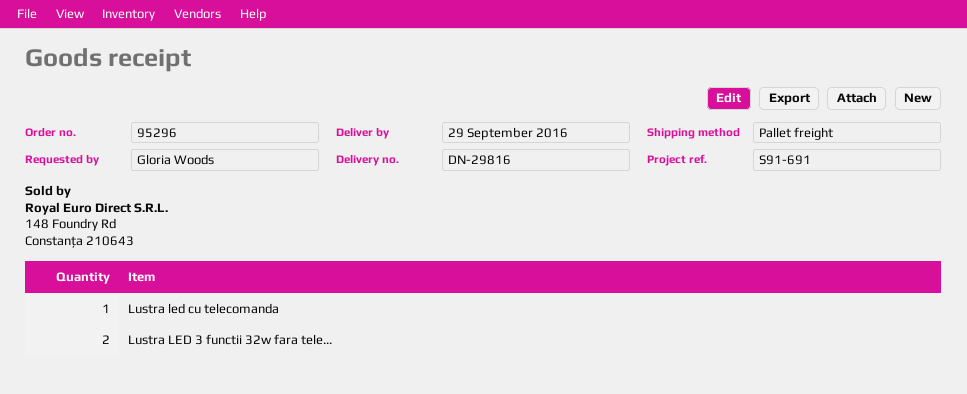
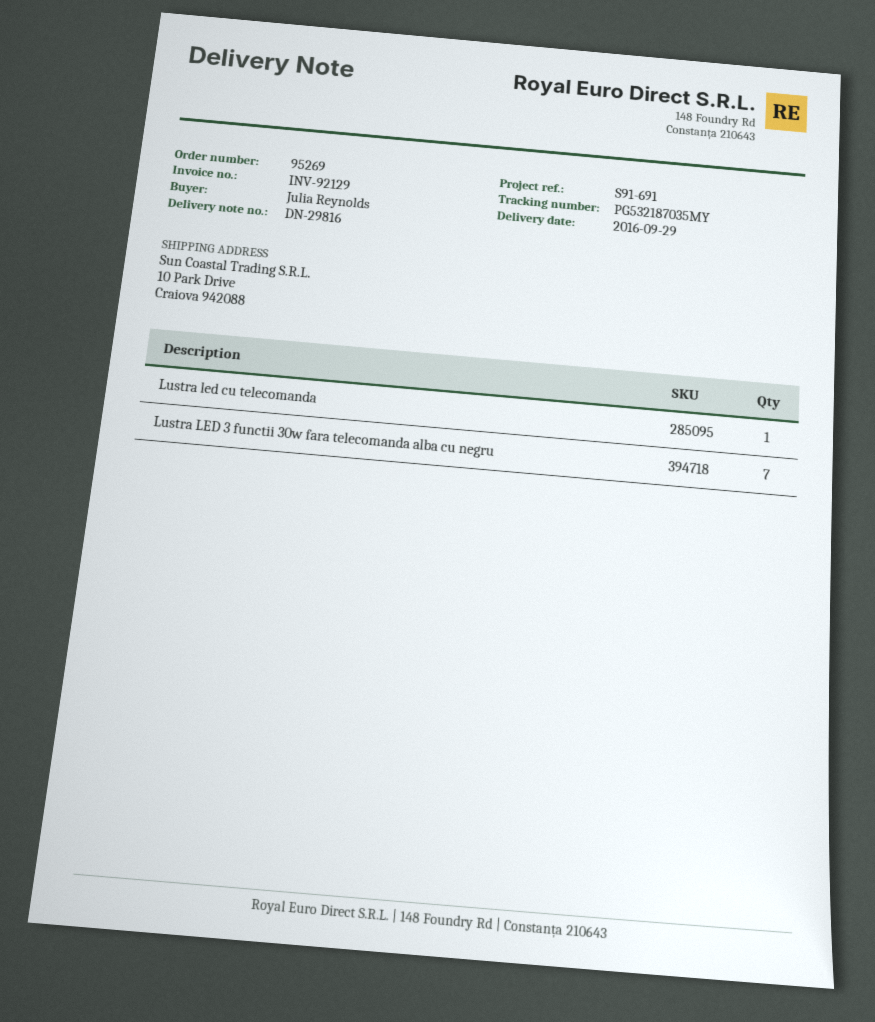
order number: 95296 -> 95269
ordered by: Gloria Woods -> Julia Reynolds
Lustra LED 3 functii 32w fara tele...: 2 -> none
Lustra LED 3 functii 30w fara telecomanda alba cu negru: none -> 7

